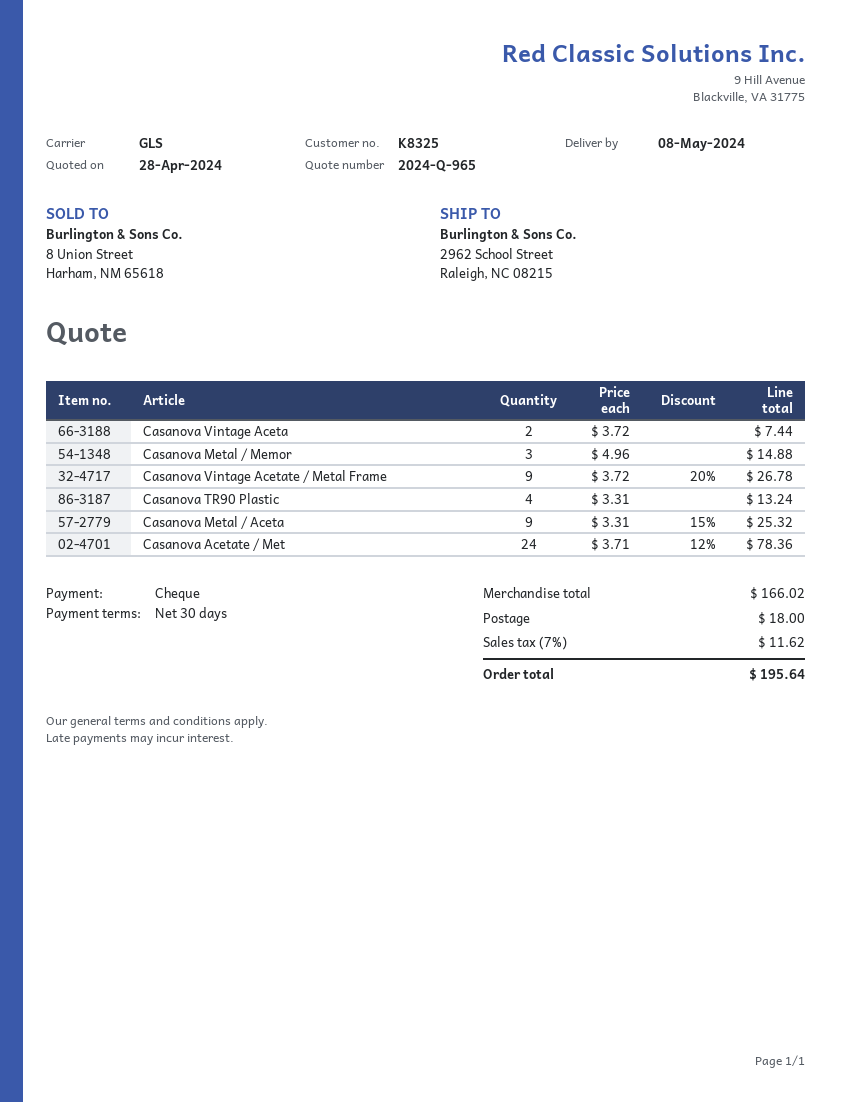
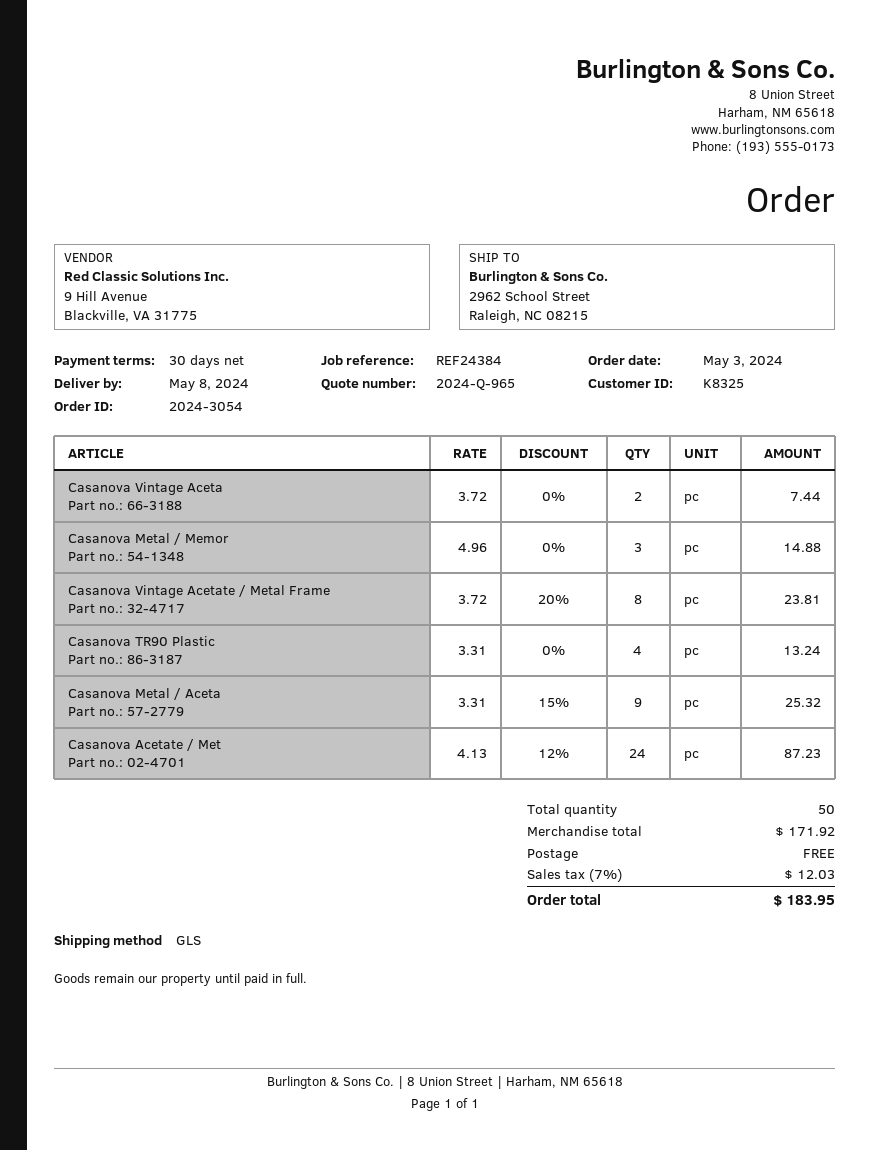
Casanova Vintage Acetate / Metal Frame: 9 x 3.72 - 20% = 26.78 -> 8 x 3.72 - 20% = 23.81
Casanova Acetate / Met: 24 x 3.71 - 12% = 78.36 -> 24 x 4.13 - 12% = 87.23
subtotal: 166.02 -> 171.92
shipping: 18.00 -> 0.00
tax: 7% = 11.62 -> 7% = 12.03
total: 195.64 -> 183.95

